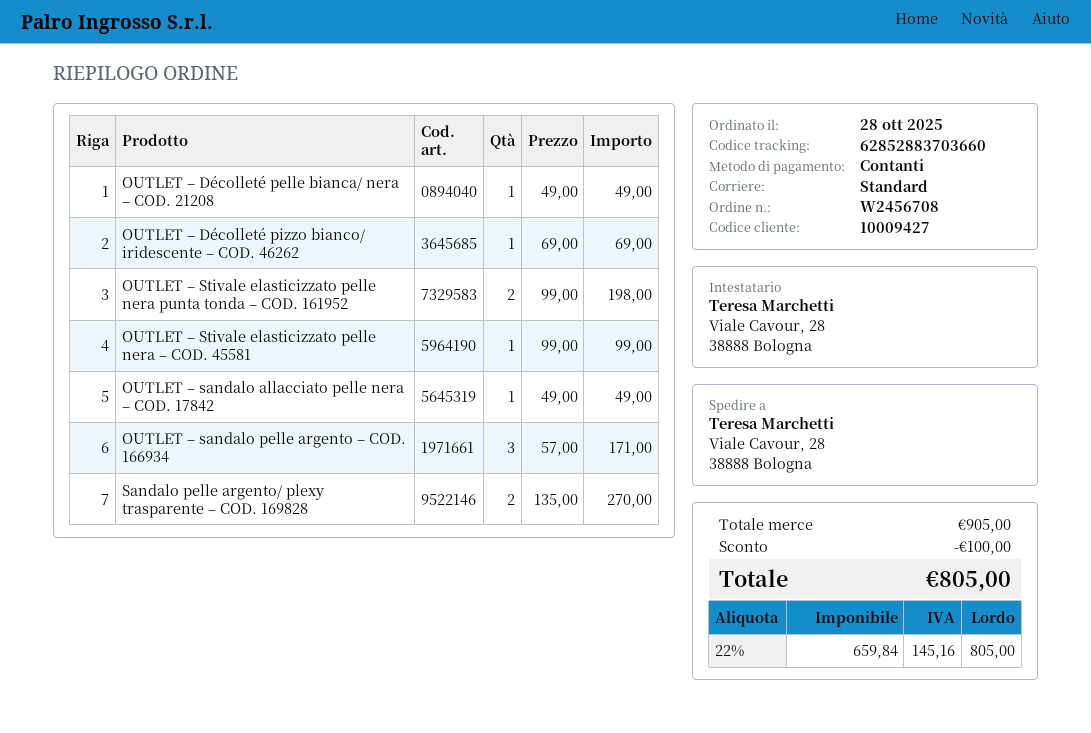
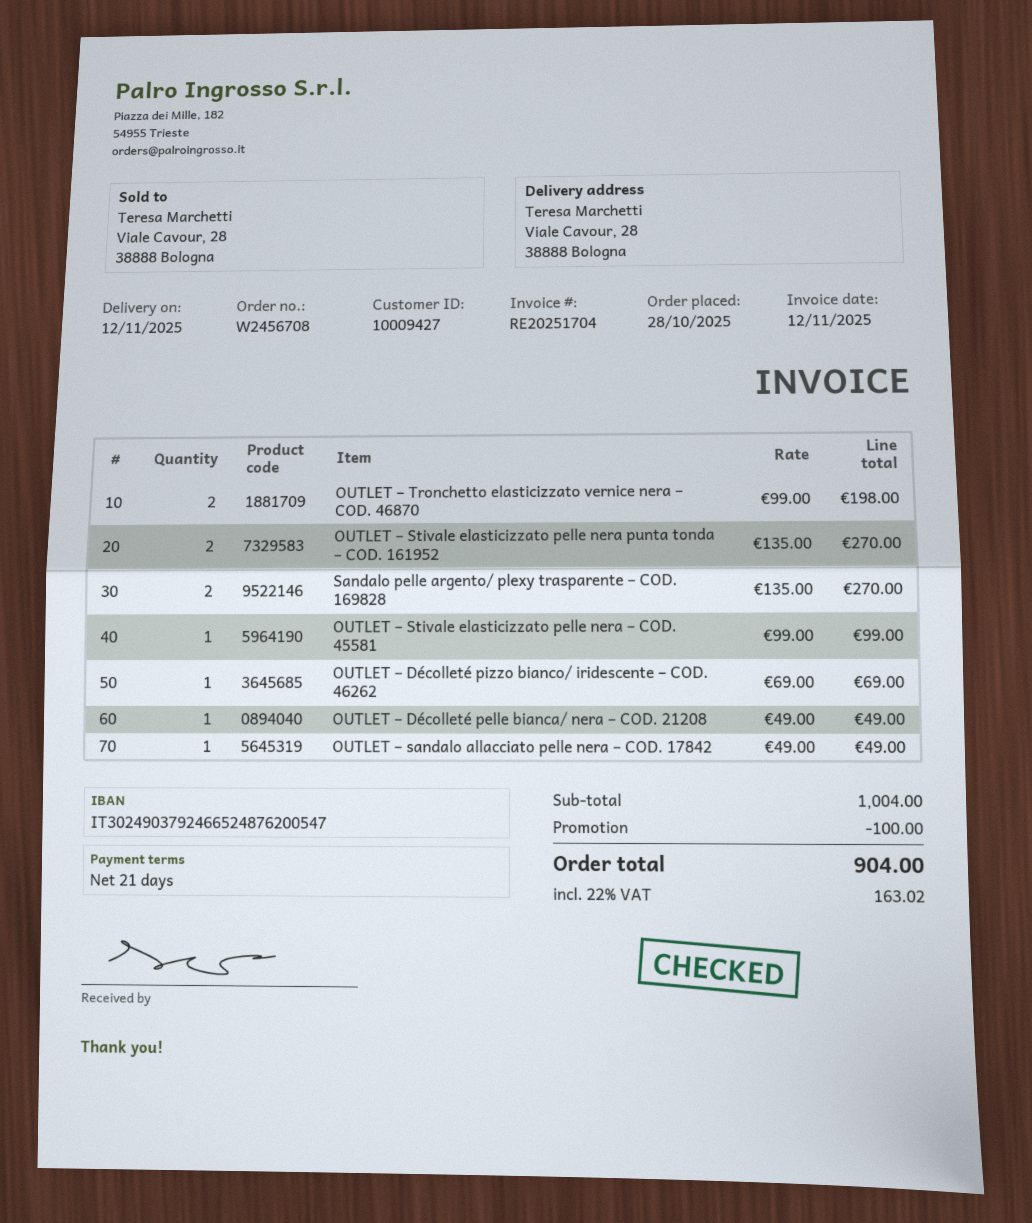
OUTLET – Stivale elasticizzato pelle nera punta tonda – COD. 161952: 2 x 99.00 = 198.00 -> 2 x 135.00 = 270.00
OUTLET – sandalo pelle argento – COD. 166934: 3 x 57.00 = 171.00 -> none
OUTLET – Tronchetto elasticizzato vernice nera – COD. 46870: none -> 2 x 99.00 = 198.00
subtotal: 905.00 -> 1004.00
tax: 22% = 145.16 -> 22% = 163.02
total: 805.00 -> 904.00

